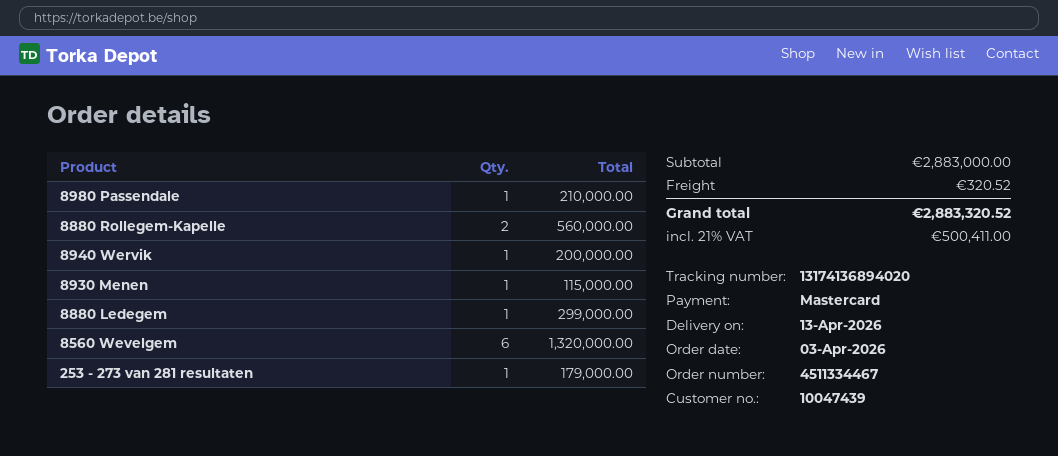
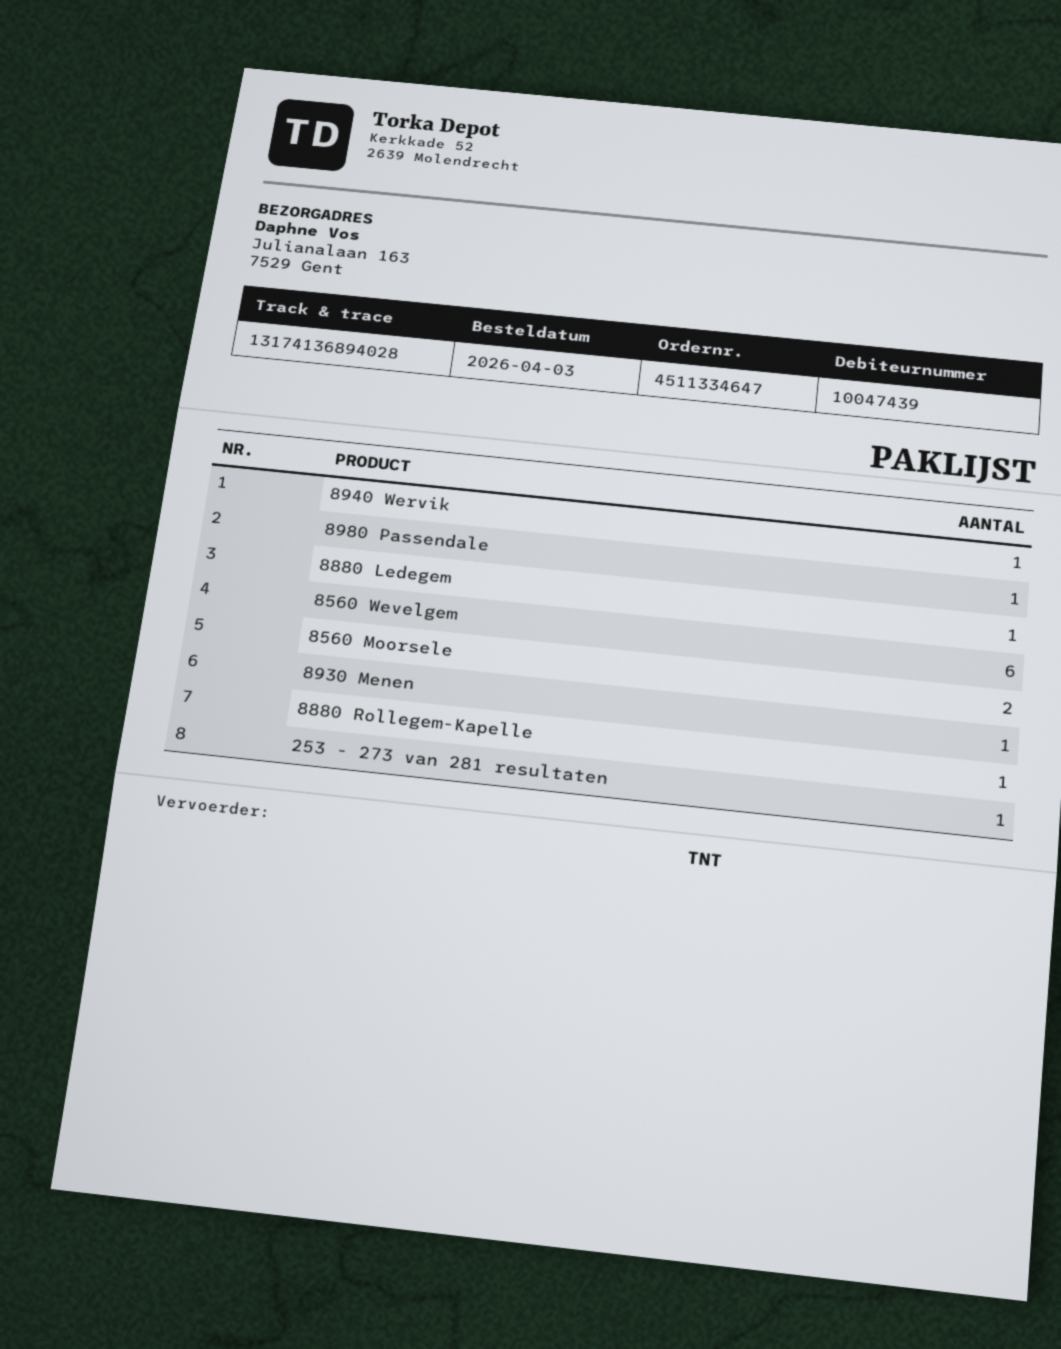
order number: 4511334467 -> 4511334647
tracking number: 13174136894020 -> 13174136894028
8880 Rollegem-Kapelle: 2 -> 1
8560 Moorsele: none -> 2

